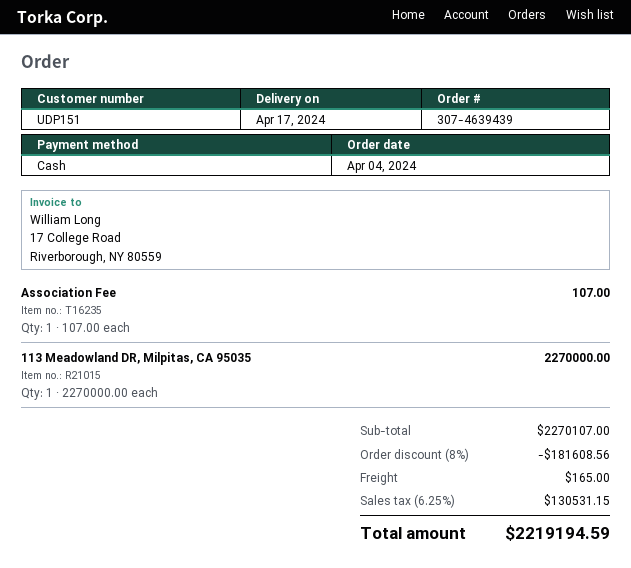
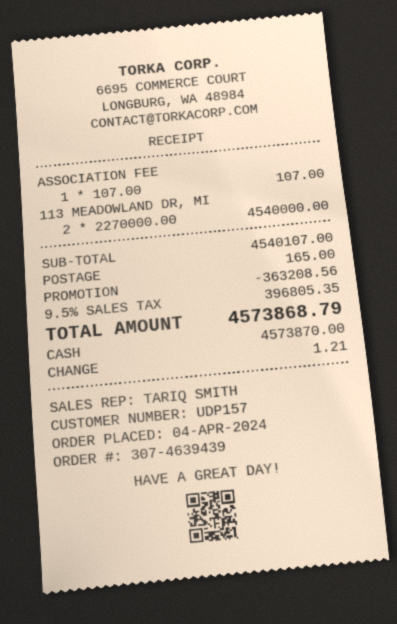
customer number: UDP151 -> UDP157
113 Meadowland DR, Milpitas, CA 95035: 1 x 2270000.00 = 2270000.00 -> 2 x 2270000.00 = 4540000.00
subtotal: 2270107.00 -> 4540107.00
discount: 181608.56 -> 363208.56
tax: 6.25% = 130531.15 -> 9.5% = 396805.35
total: 2219194.59 -> 4573868.79

